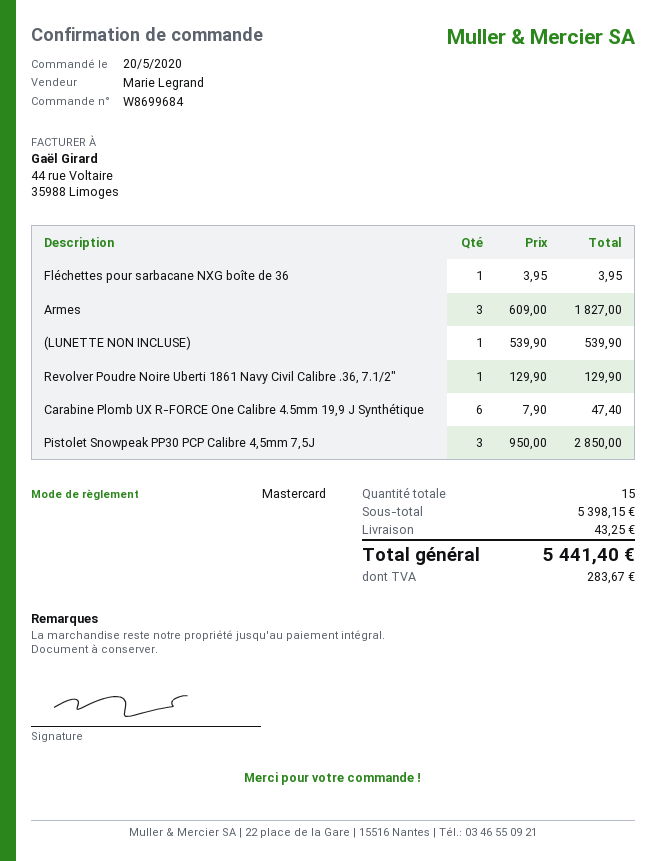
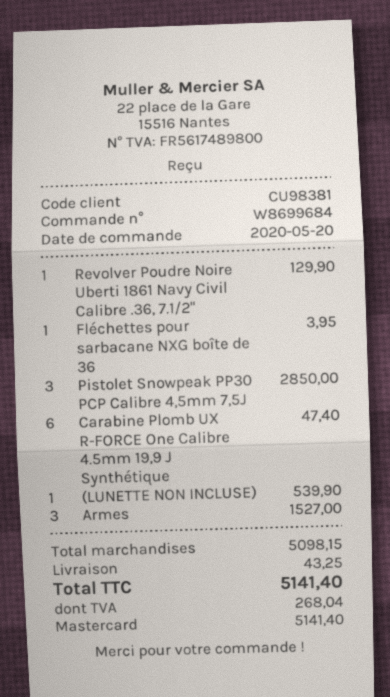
Armes: 3 for 1827.00 -> 3 for 1527.00
subtotal: 5398.15 -> 5098.15
tax: 283.67 -> 268.04
total: 5441.40 -> 5141.40

